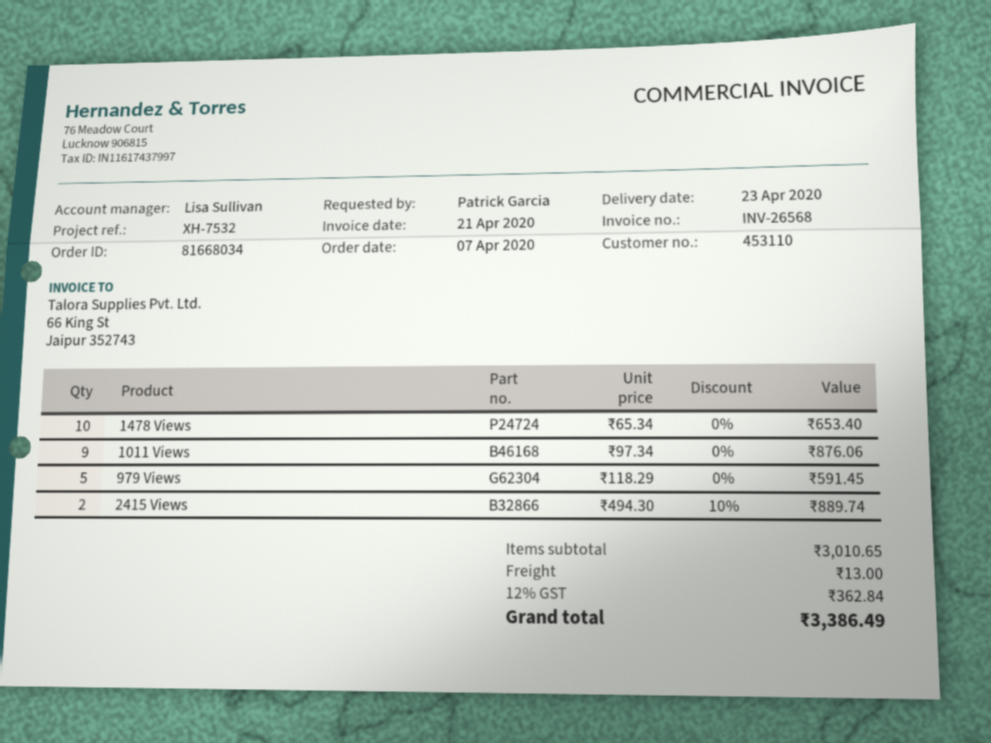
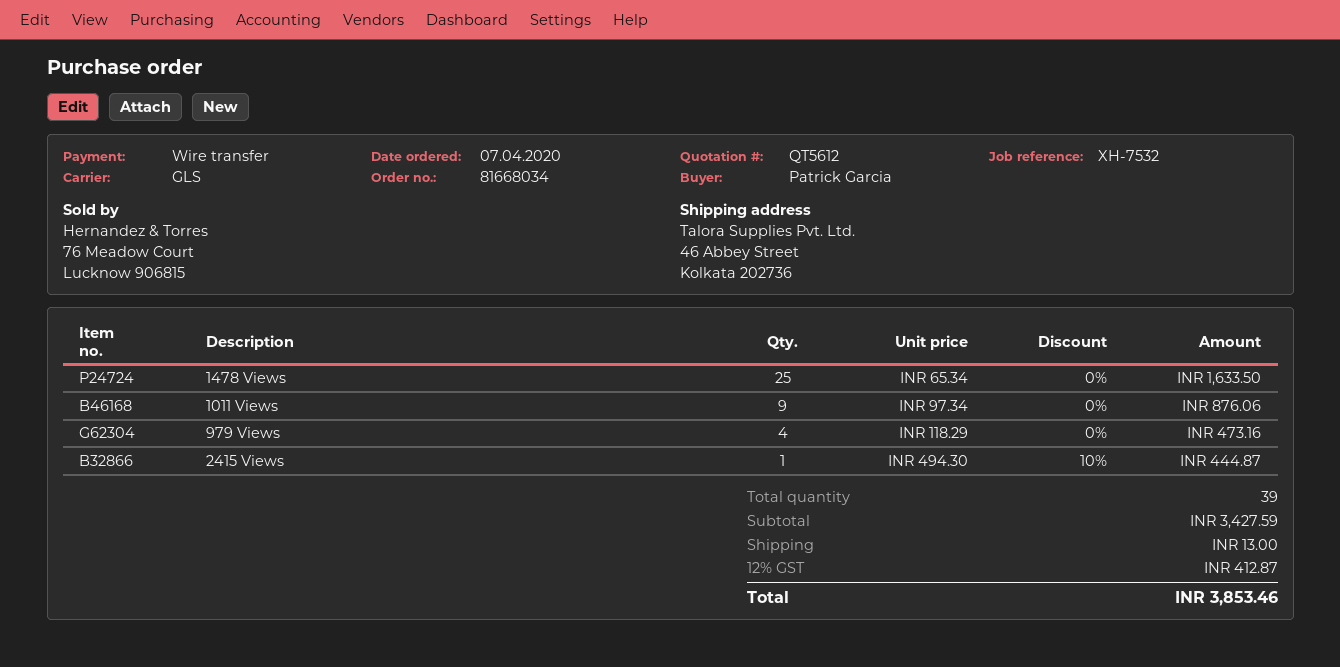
1478 Views: 10 x 65.34 = 653.40 -> 25 x 65.34 = 1633.50
979 Views: 5 x 118.29 = 591.45 -> 4 x 118.29 = 473.16
2415 Views: 2 x 494.30 - 10% = 889.74 -> 1 x 494.30 - 10% = 444.87
subtotal: 3010.65 -> 3427.59
tax: 12% = 362.84 -> 12% = 412.87
total: 3386.49 -> 3853.46

